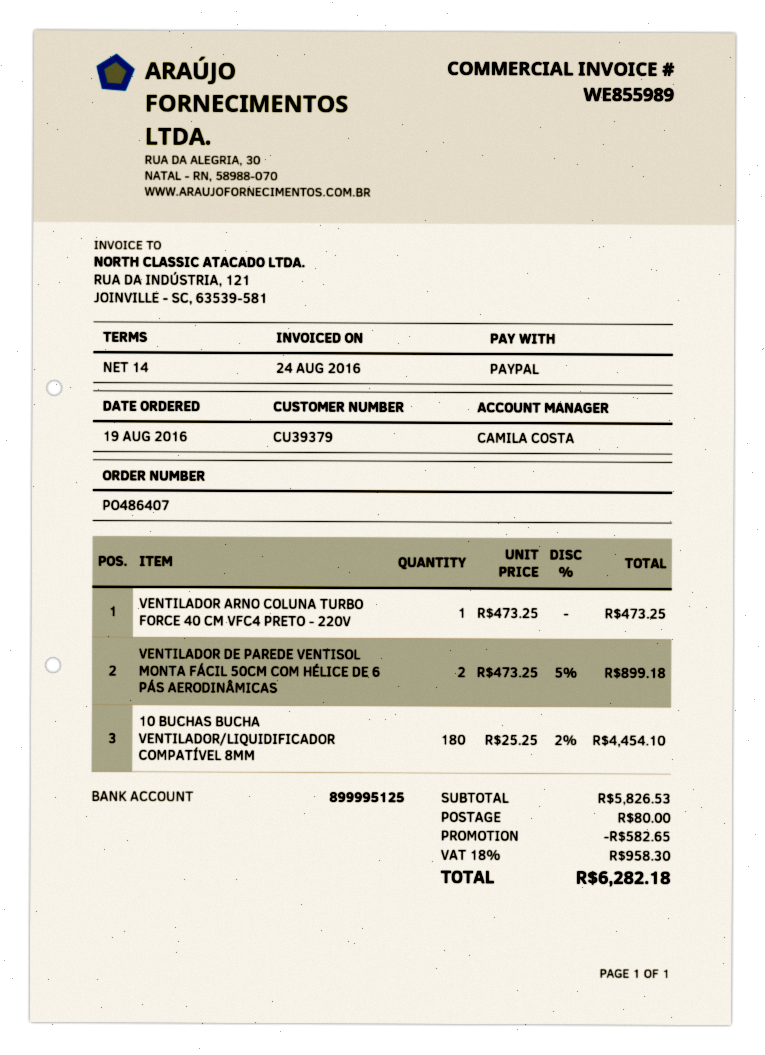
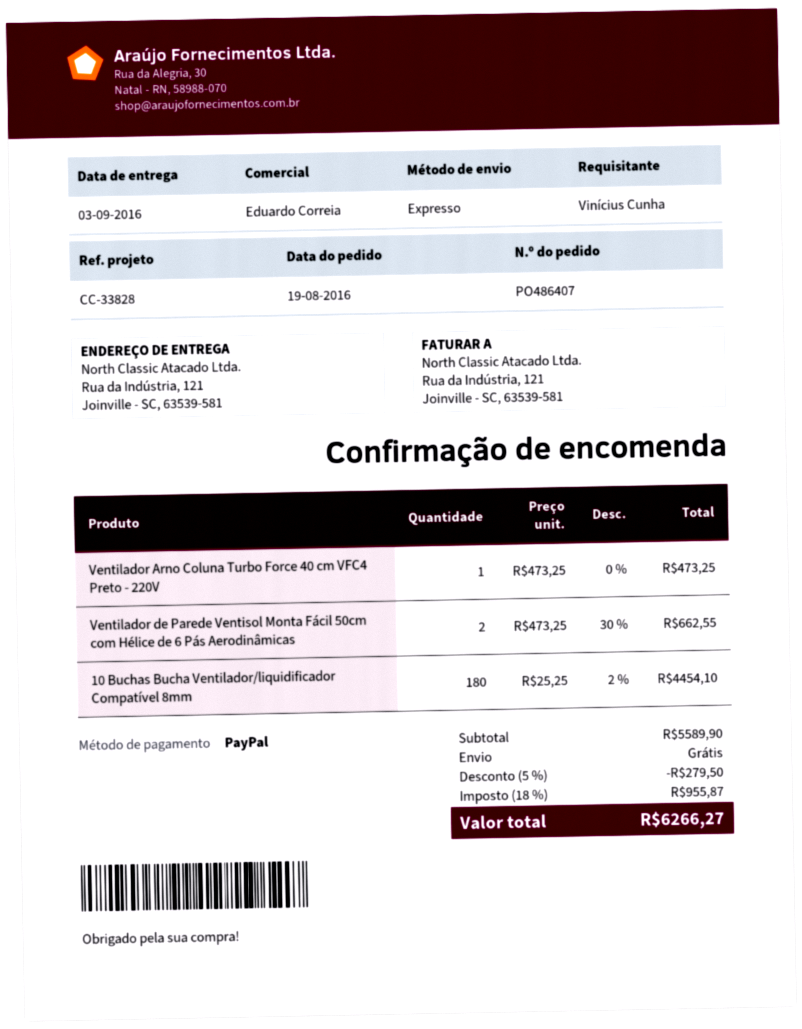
sales rep: CAMILA COSTA -> Eduardo Correia
VENTILADOR DE PAREDE VENTISOL MONTA FÁCIL 50CM COM HÉLICE DE 6 PÁS AERODINÂMICAS: 2 x 473.25 - 5% = 899.18 -> 2 x 473.25 - 30% = 662.55
subtotal: 5826.53 -> 5589.90
discount: 582.65 -> 279.50
shipping: 80.00 -> 0.00
tax: 18% = 958.30 -> 18% = 955.87
total: 6282.18 -> 6266.27

